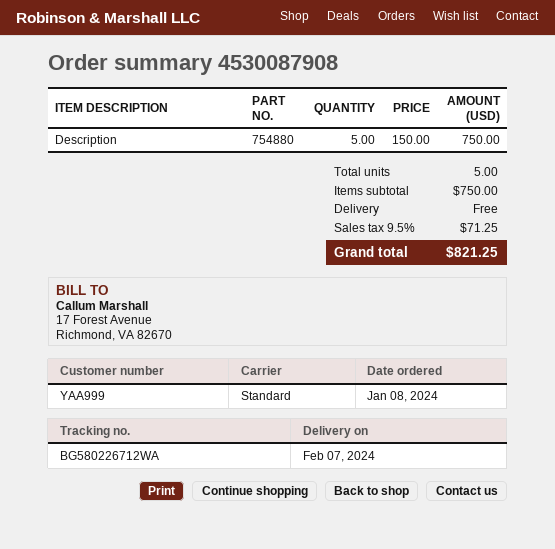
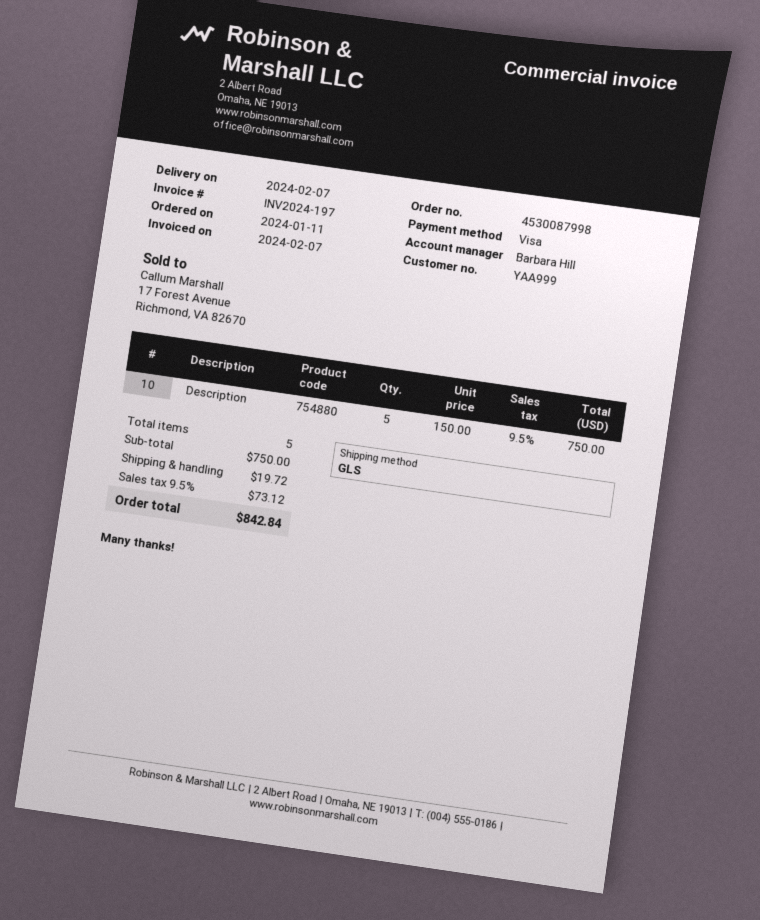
order number: 4530087908 -> 4530087998
order date: 2024-01-08 -> 2024-01-11
shipping method: standard -> GLS
shipping: 0.00 -> 19.72
tax: 9.5% = 71.25 -> 9.5% = 73.12
total: 821.25 -> 842.84

